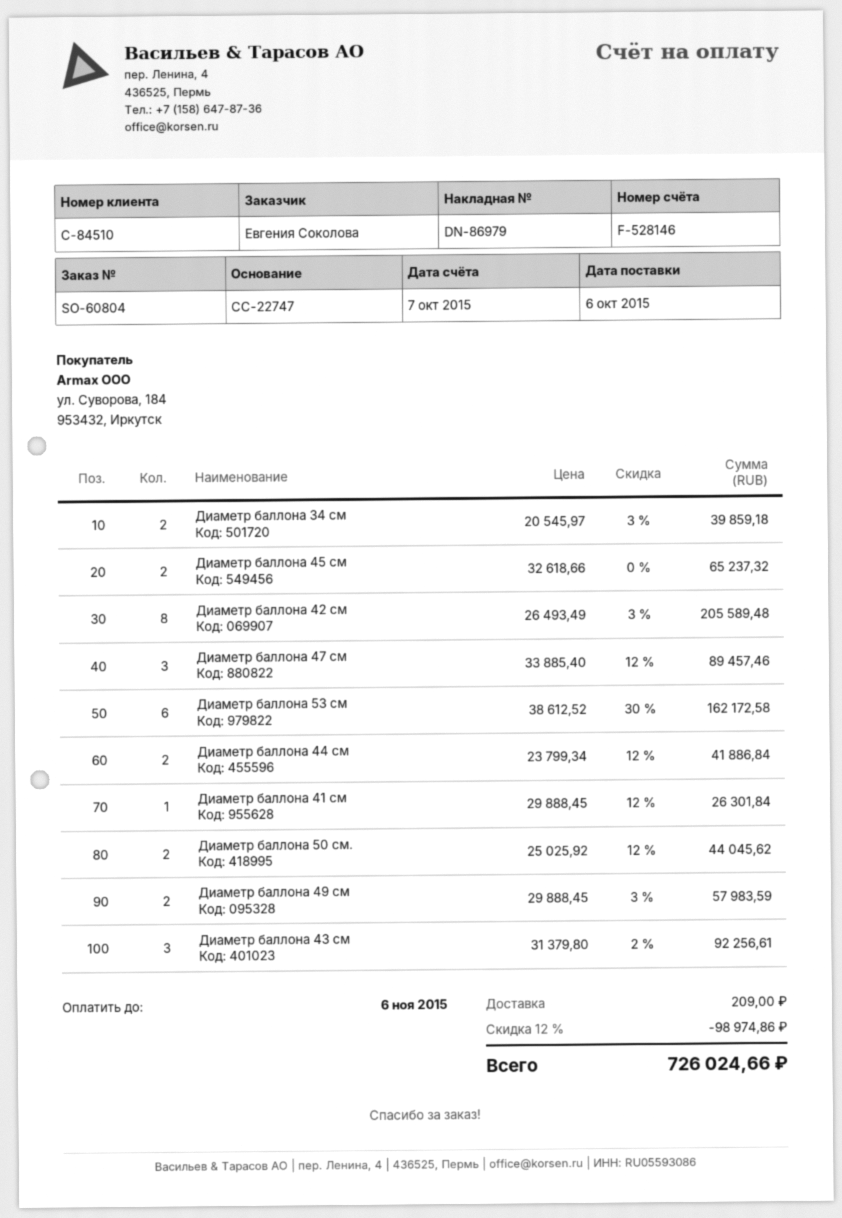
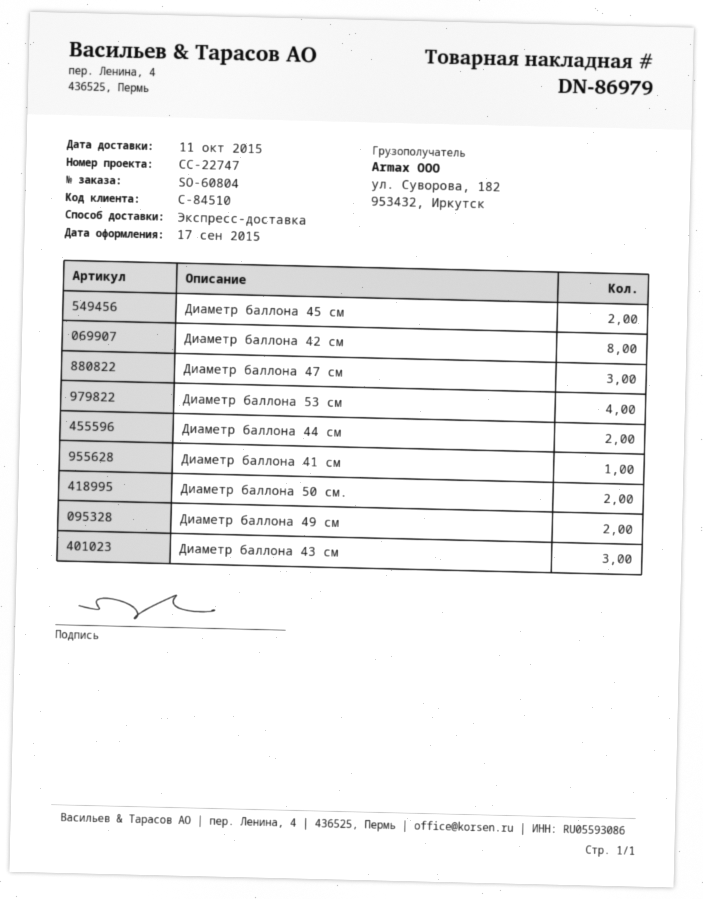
delivery date: 2015-10-06 -> 2015-10-11
Диаметр баллона 34 см: 2 -> none
Диаметр баллона 53 см: 6 -> 4

